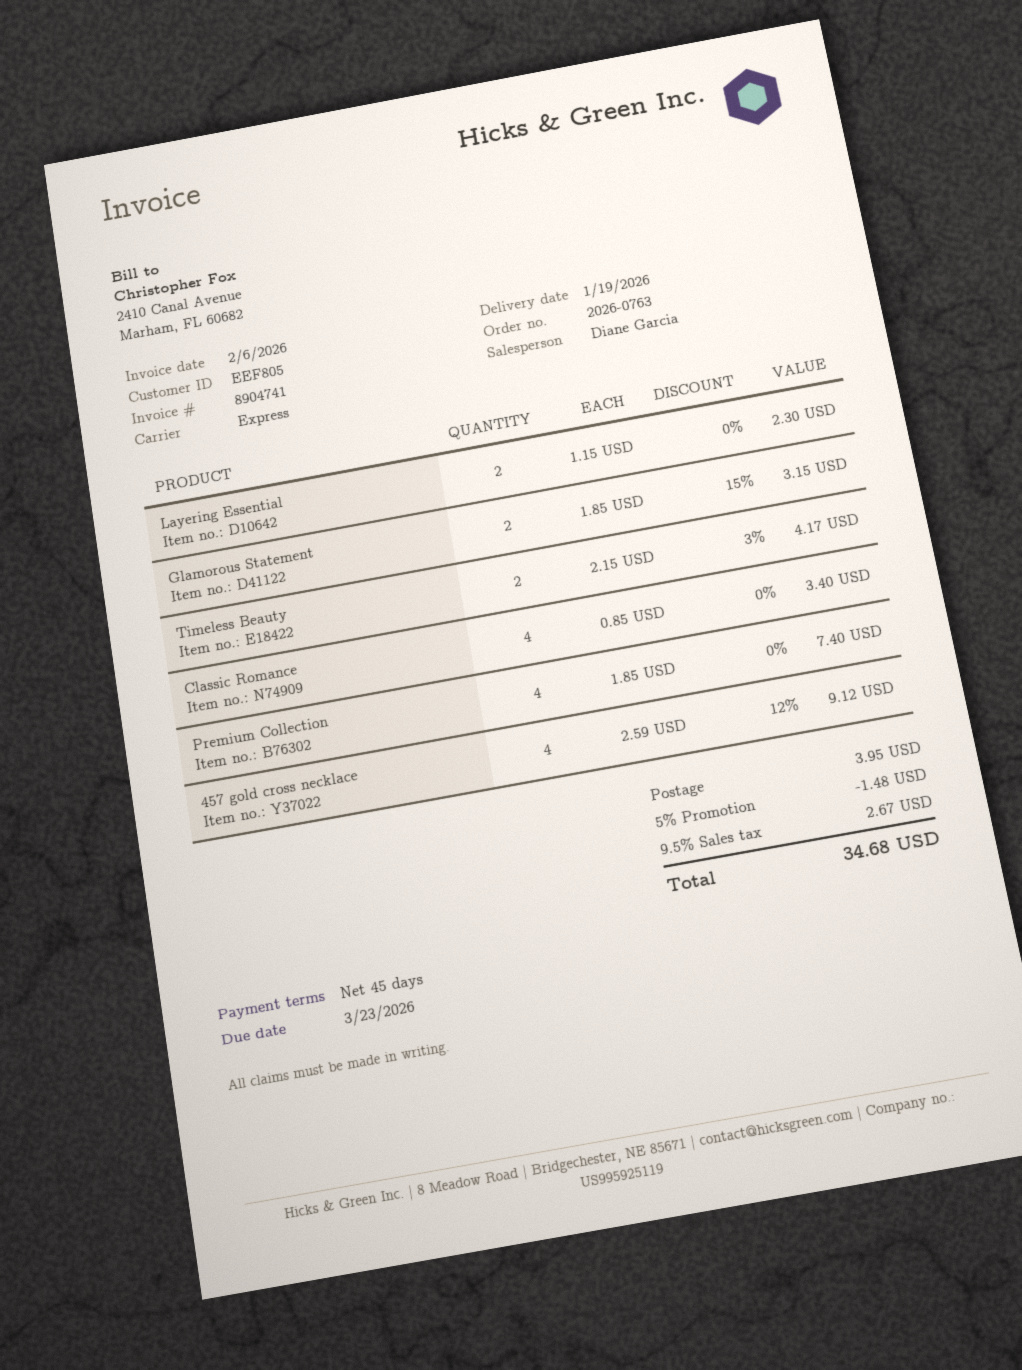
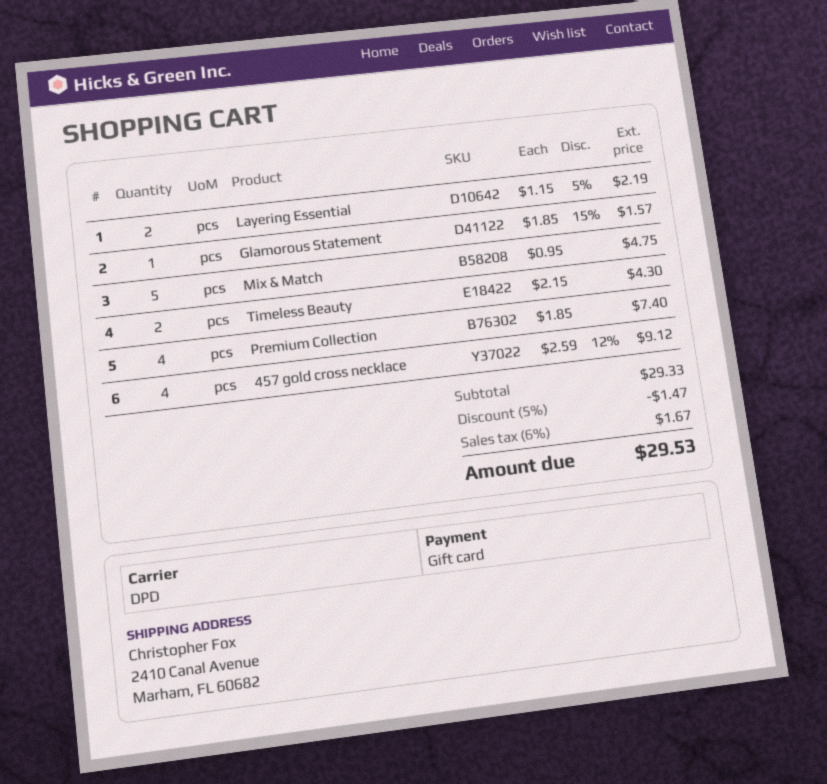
shipping method: express -> DPD
Layering Essential: 2 x 1.15 = 2.30 -> 2 x 1.15 - 5% = 2.19
Glamorous Statement: 2 x 1.85 - 15% = 3.15 -> 1 x 1.85 - 15% = 1.57
Timeless Beauty: 2 x 2.15 - 3% = 4.17 -> 2 x 2.15 = 4.30
Classic Romance: 4 x 0.85 = 3.40 -> none
Mix & Match: none -> 5 x 0.95 = 4.75
discount: 5% = 1.48 -> 5% = 1.47
shipping: 3.95 -> none
tax: 9.5% = 2.67 -> 6% = 1.67
total: 34.68 -> 29.53

